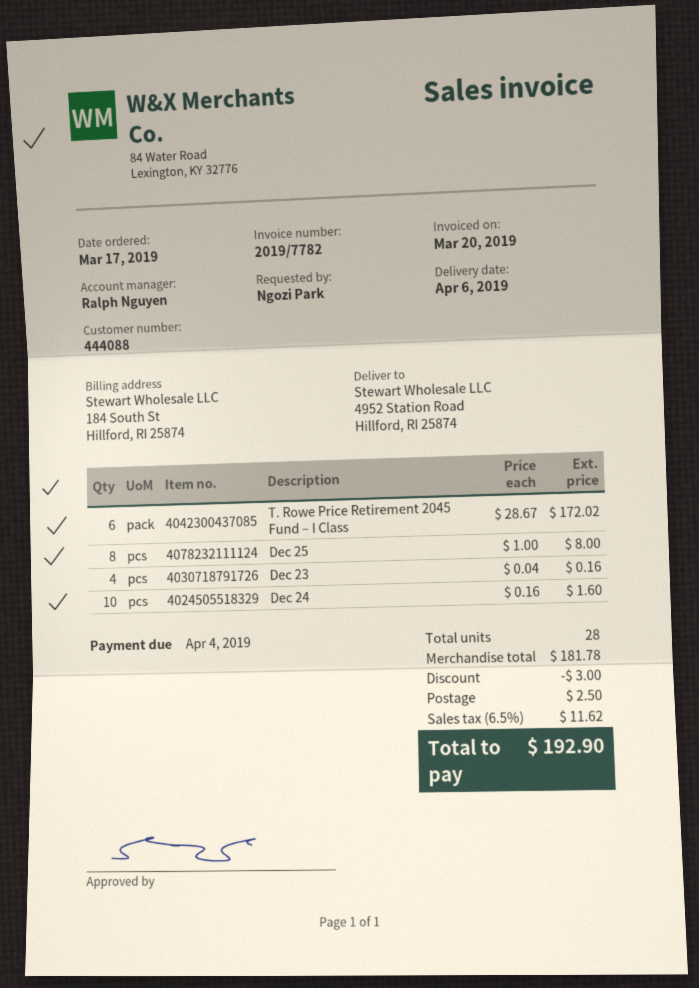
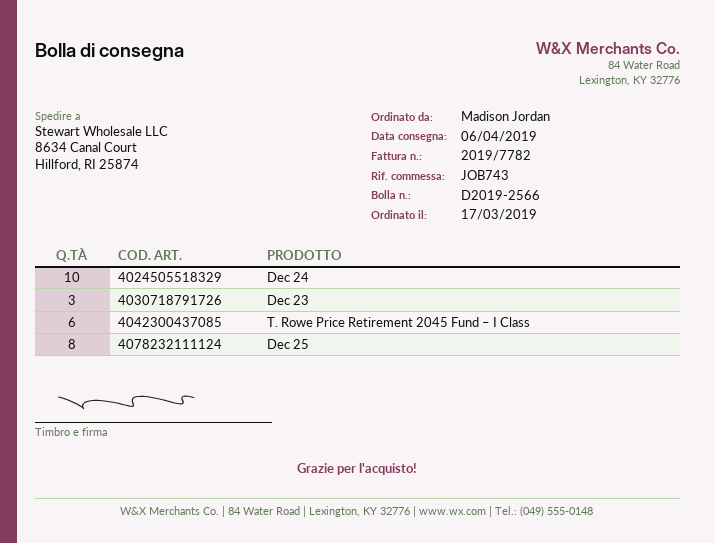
ordered by: Ngozi Park -> Madison Jordan
ship to: 4952 Station Road, Hillford, RI 25874 -> 8634 Canal Court, Hillford, RI 25874
Dec 23: 4 -> 3

